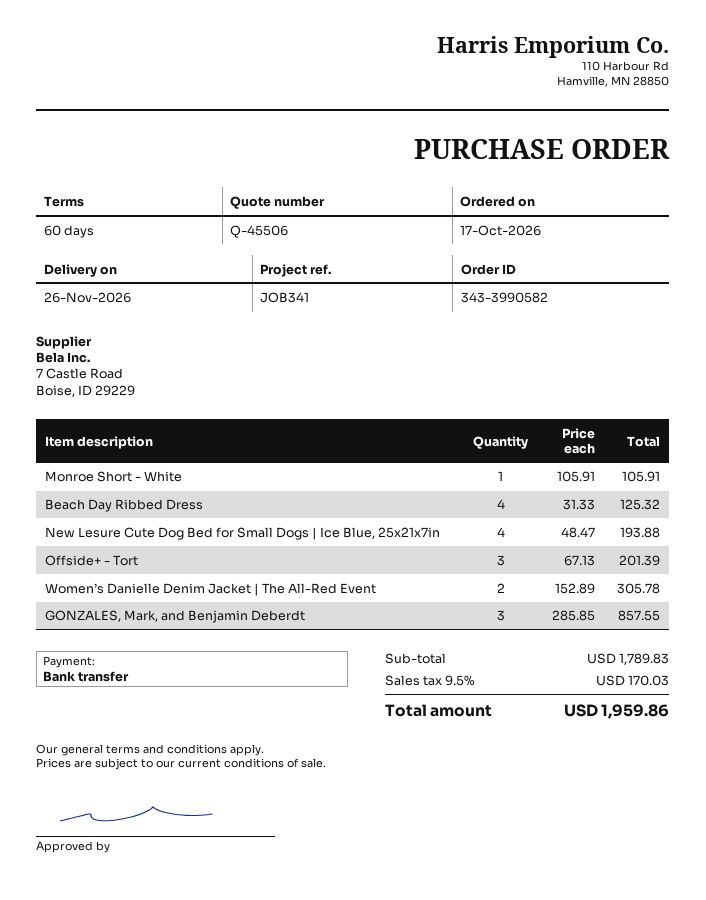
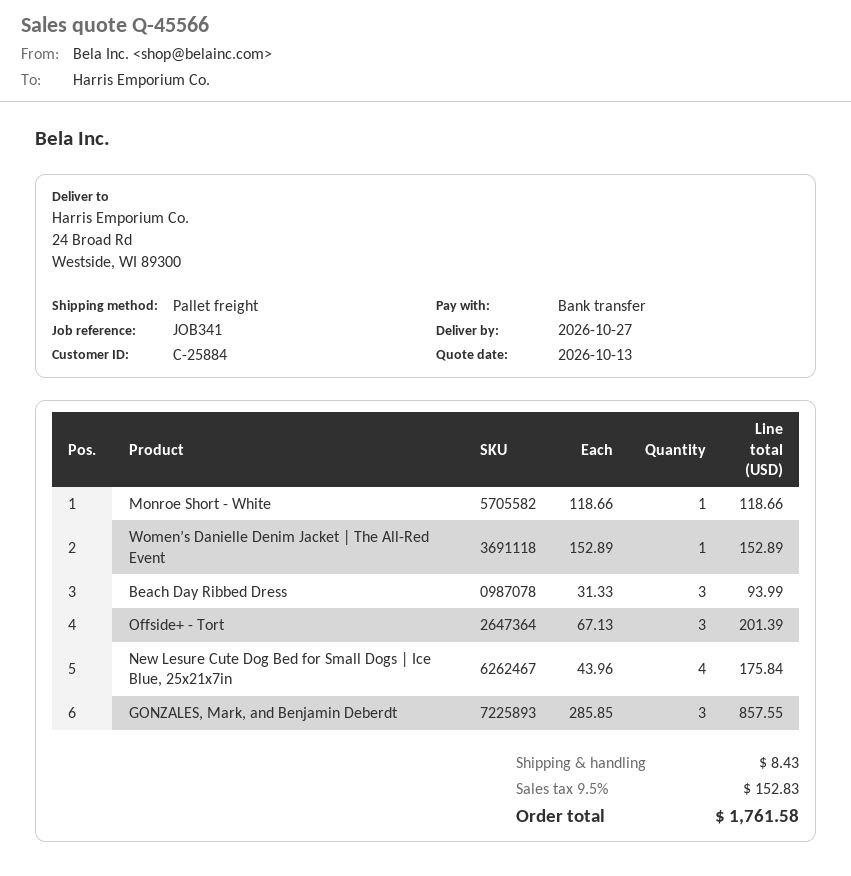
quote number: Q-45506 -> Q-45566
delivery date: 2026-11-26 -> 2026-10-27
Monroe Short - White: 1 x 105.91 = 105.91 -> 1 x 118.66 = 118.66
Beach Day Ribbed Dress: 4 x 31.33 = 125.32 -> 3 x 31.33 = 93.99
New Lesure Cute Dog Bed for Small Dogs | Ice Blue, 25x21x7in: 4 x 48.47 = 193.88 -> 4 x 43.96 = 175.84
Women’s Danielle Denim Jacket | The All-Red Event: 2 x 152.89 = 305.78 -> 1 x 152.89 = 152.89
shipping: none -> 8.43
tax: 9.5% = 170.03 -> 9.5% = 152.83
total: 1959.86 -> 1761.58

